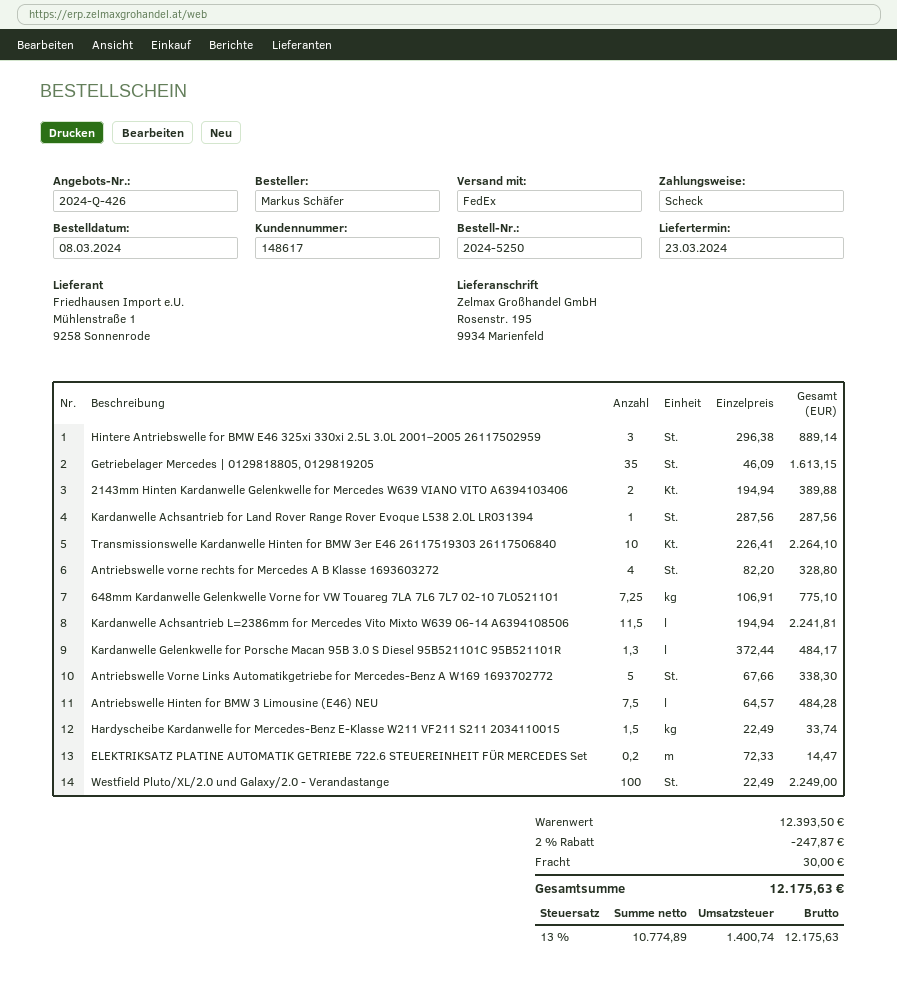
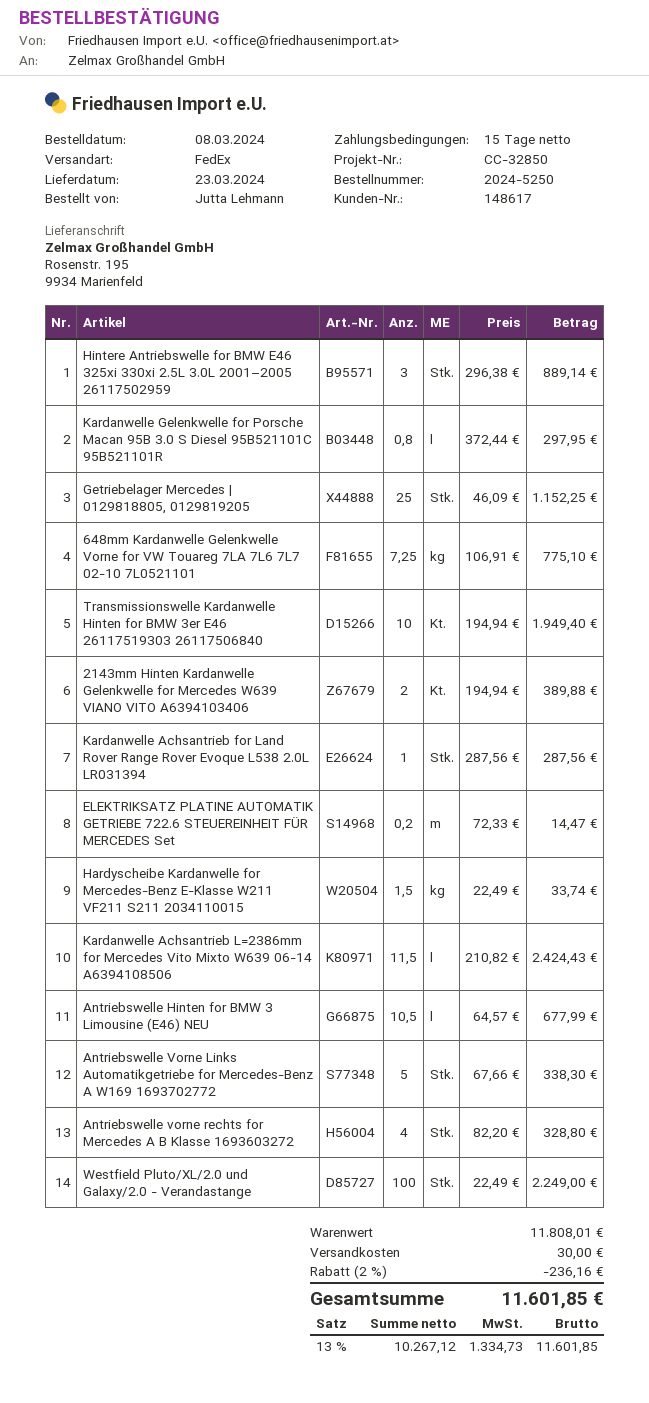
ordered by: Markus Schäfer -> Jutta Lehmann
Getriebelager Mercedes | 0129818805, 0129819205: 35 x 46.09 = 1613.15 -> 25 x 46.09 = 1152.25
Transmissionswelle Kardanwelle Hinten for BMW 3er E46 26117519303 26117506840: 10 x 226.41 = 2264.10 -> 10 x 194.94 = 1949.40
Kardanwelle Achsantrieb L=2386mm for Mercedes Vito Mixto W639 06-14 A6394108506: 11.5 x 194.94 = 2241.81 -> 11.5 x 210.82 = 2424.43
Kardanwelle Gelenkwelle for Porsche Macan 95B 3.0 S Diesel 95B521101C 95B521101R: 1.3 x 372.44 = 484.17 -> 0.8 x 372.44 = 297.95
Antriebswelle Hinten for BMW 3 Limousine (E46) NEU: 7.5 x 64.57 = 484.28 -> 10.5 x 64.57 = 677.99
subtotal: 12393.50 -> 11808.01
discount: 2% = 247.87 -> 2% = 236.16
net: 10774.89 -> 10267.12
tax: 13% = 1400.74 -> 13% = 1334.73
total: 12175.63 -> 11601.85

